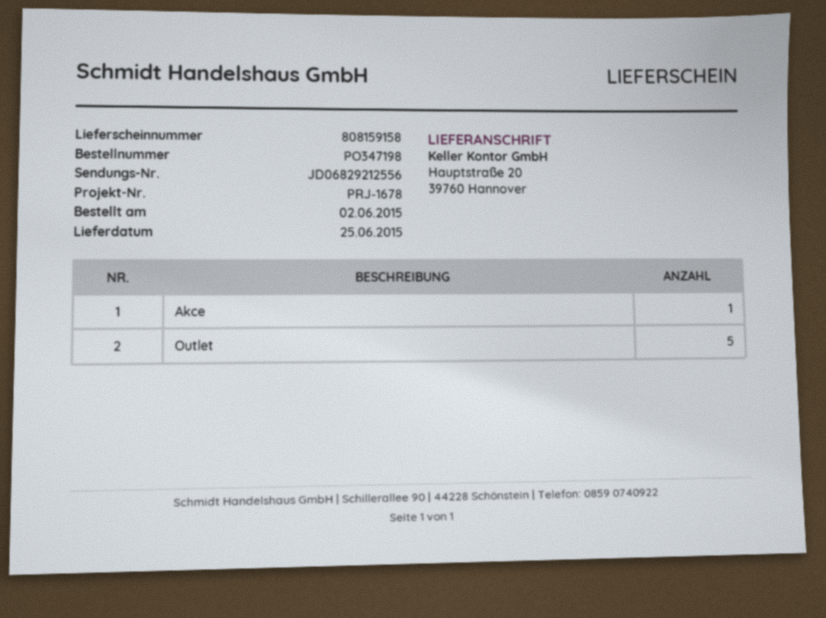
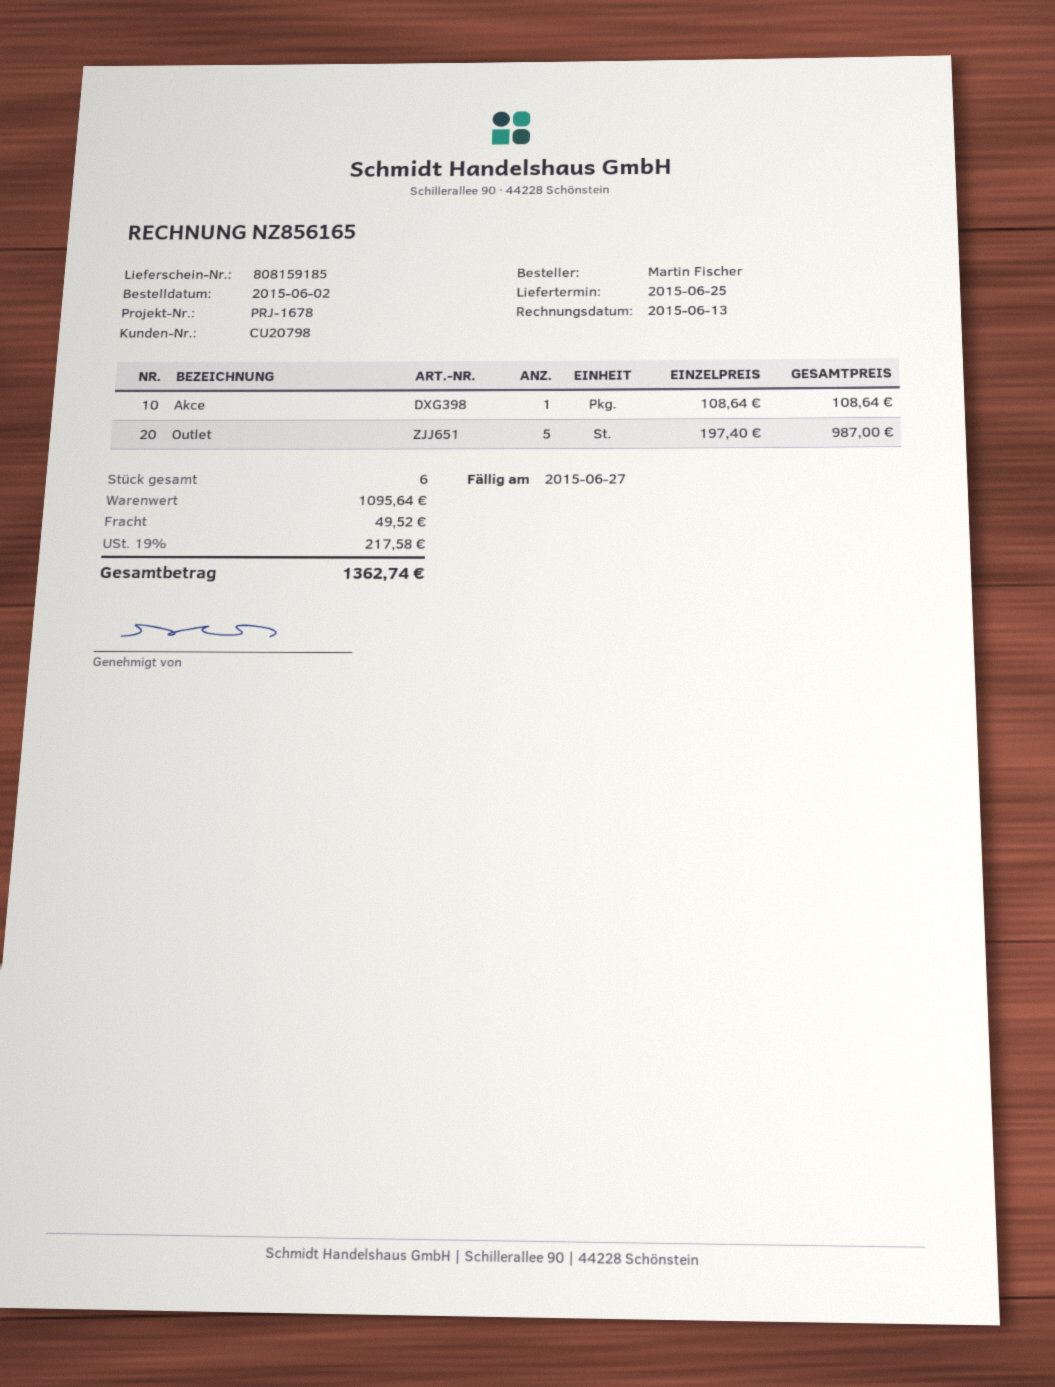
delivery note number: 808159158 -> 808159185

